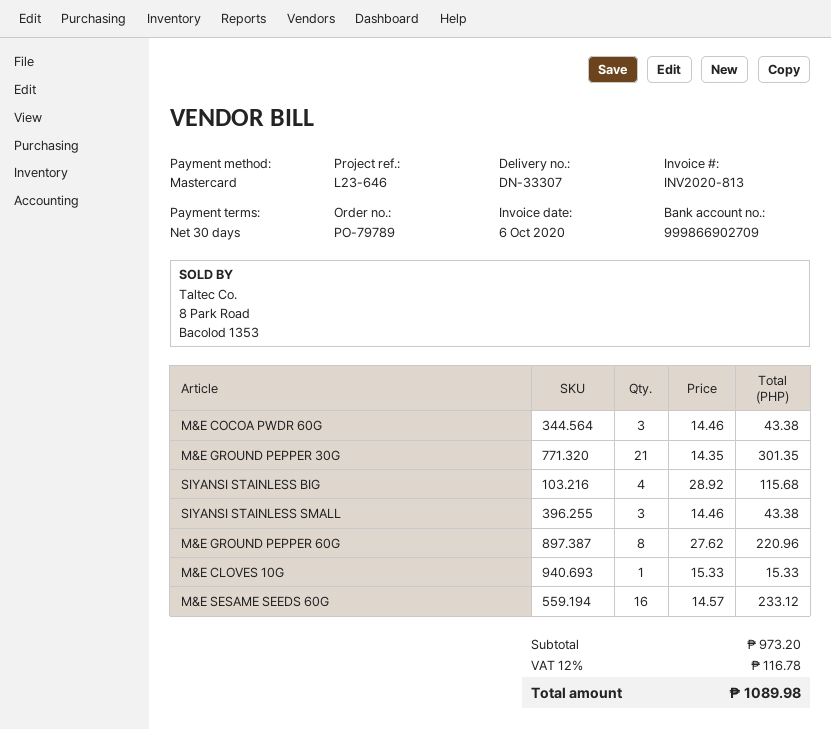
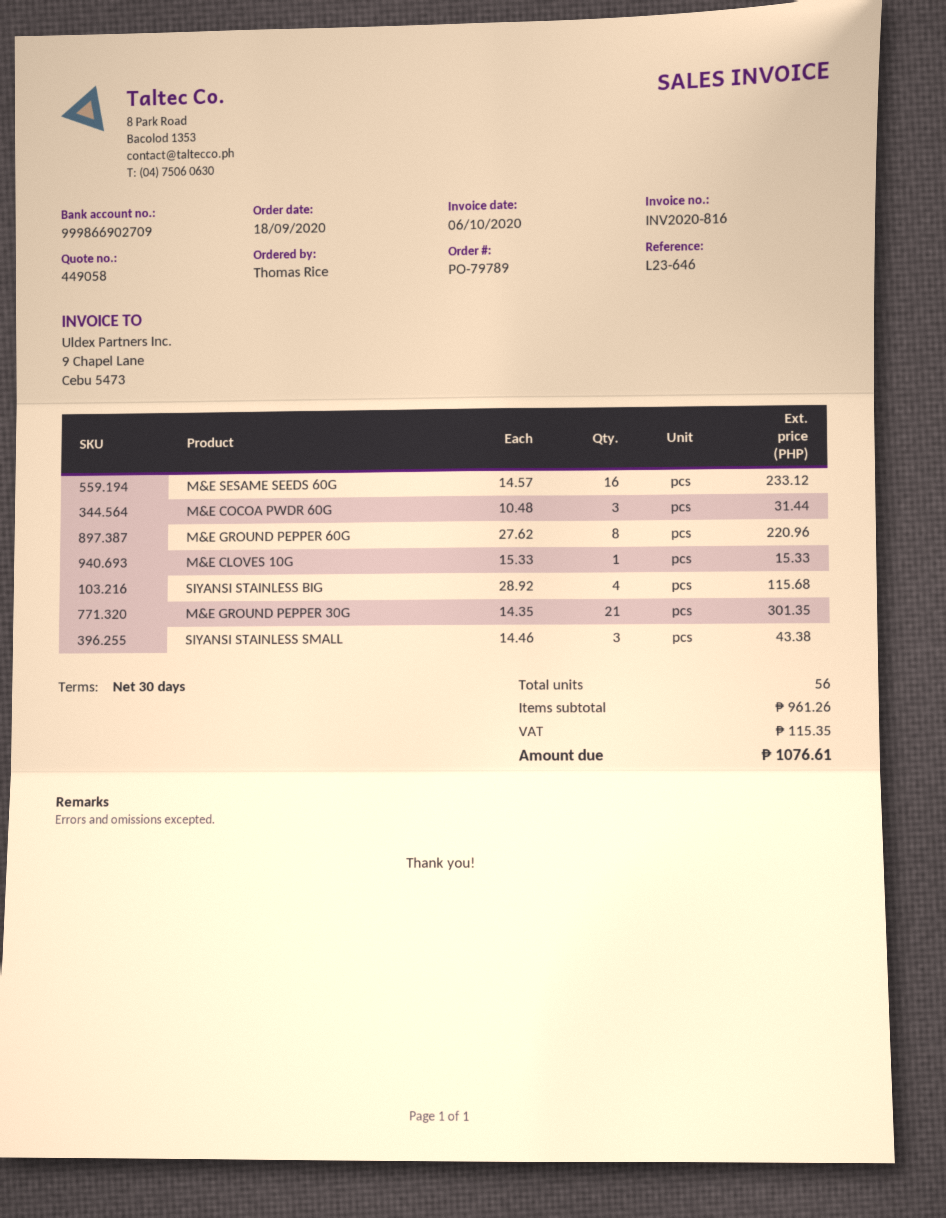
invoice number: INV2020-813 -> INV2020-816
M&E COCOA PWDR 60G: 3 x 14.46 = 43.38 -> 3 x 10.48 = 31.44
subtotal: 973.20 -> 961.26
tax: 116.78 -> 115.35
total: 1089.98 -> 1076.61

